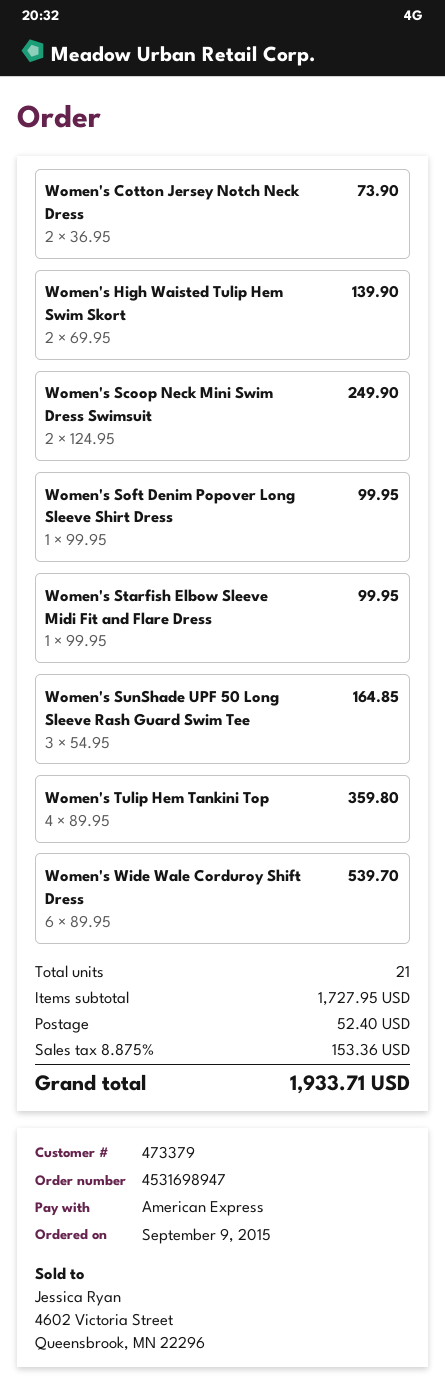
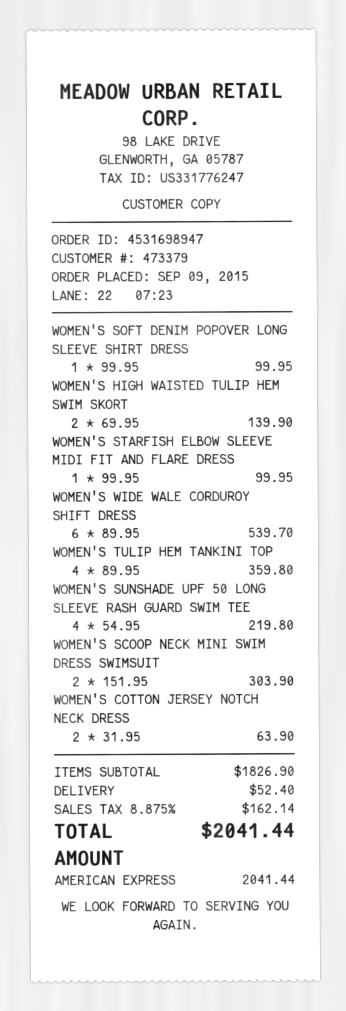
Women's Cotton Jersey Notch Neck Dress: 2 x 36.95 = 73.90 -> 2 x 31.95 = 63.90
Women's Scoop Neck Mini Swim Dress Swimsuit: 2 x 124.95 = 249.90 -> 2 x 151.95 = 303.90
Women's SunShade UPF 50 Long Sleeve Rash Guard Swim Tee: 3 x 54.95 = 164.85 -> 4 x 54.95 = 219.80
subtotal: 1727.95 -> 1826.90
tax: 8.875% = 153.36 -> 8.875% = 162.14
total: 1933.71 -> 2041.44

